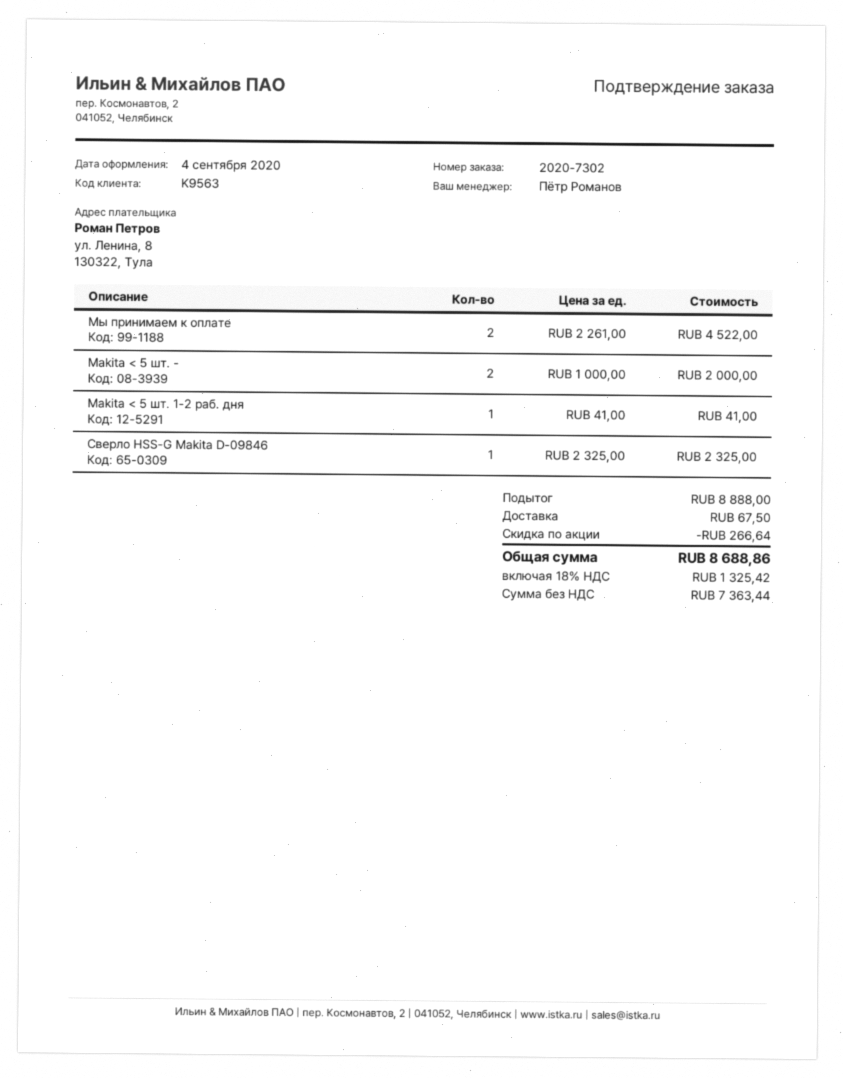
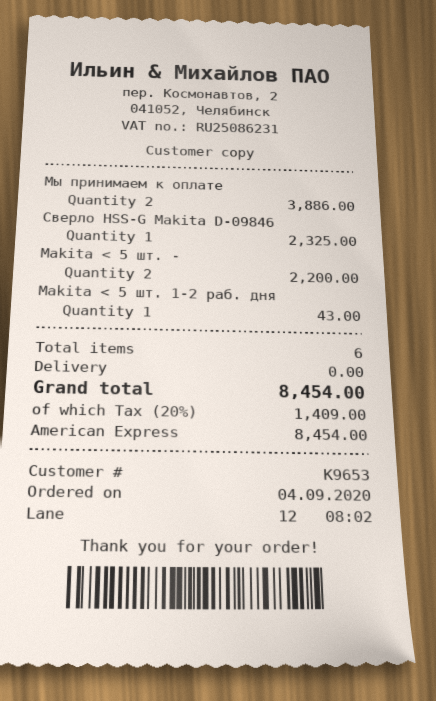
customer number: K9563 -> K9653
Мы принимаем к оплате: 2 for 4522.00 -> 2 for 3886.00
Makita < 5 шт. -: 2 for 2000.00 -> 2 for 2200.00
Makita < 5 шт. 1-2 раб. дня: 1 for 41.00 -> 1 for 43.00
discount: 266.64 -> none
shipping: 67.50 -> 0.00
tax: 18% = 1325.42 -> 20% = 1409.00
total: 8688.86 -> 8454.00

